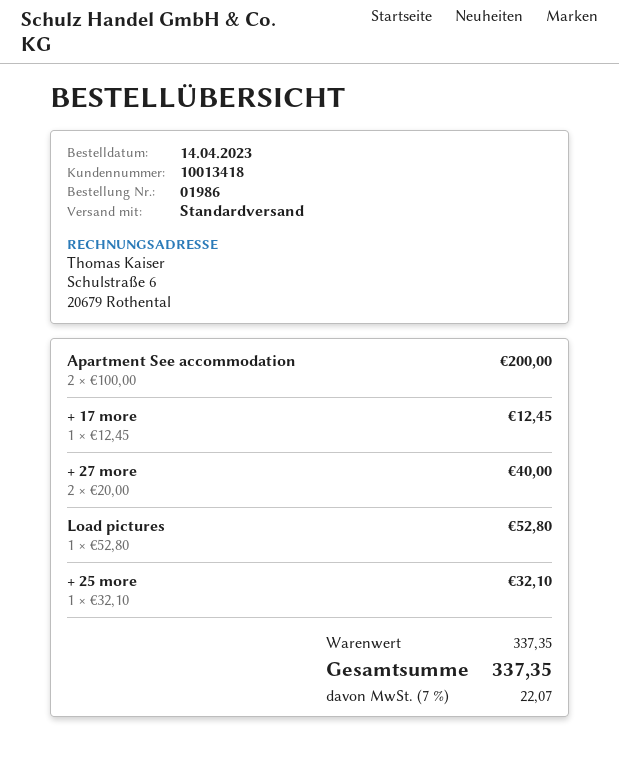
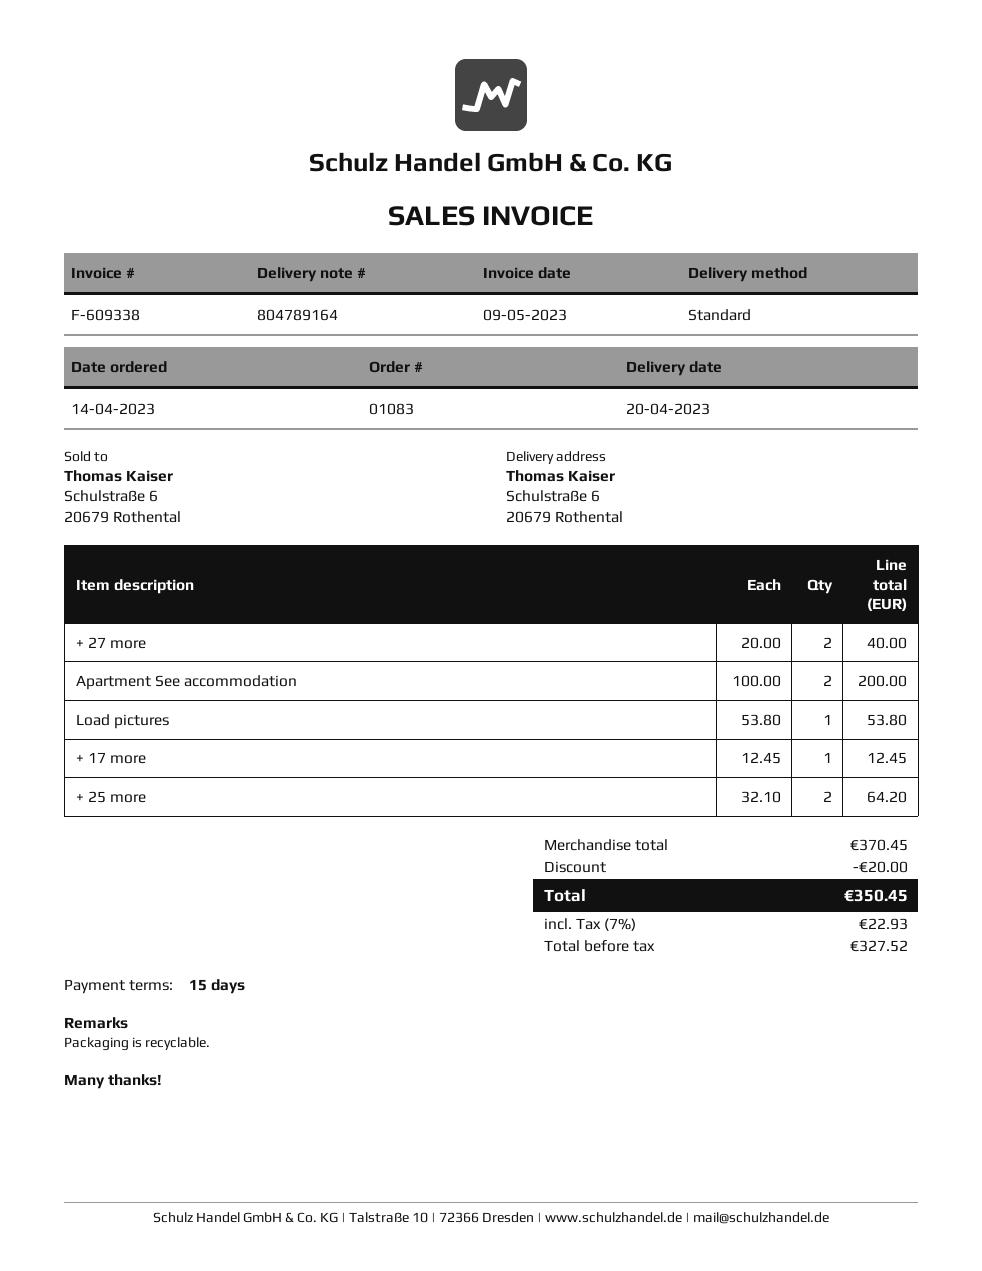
order number: 01986 -> 01083
Load pictures: 1 x 52.80 = 52.80 -> 1 x 53.80 = 53.80
+ 25 more: 1 x 32.10 = 32.10 -> 2 x 32.10 = 64.20
subtotal: 337.35 -> 370.45
discount: none -> 20.00
tax: 7% = 22.07 -> 7% = 22.93
total: 337.35 -> 350.45

